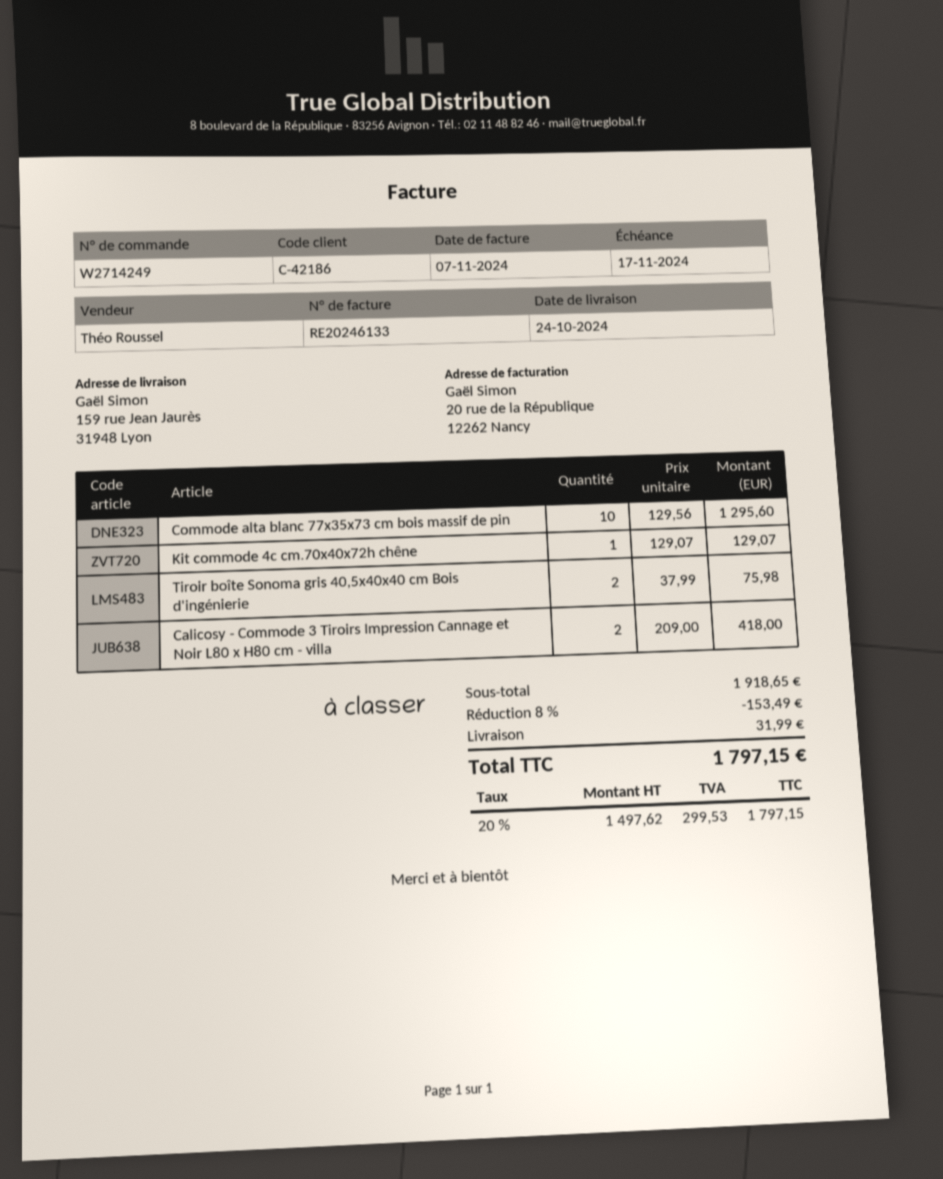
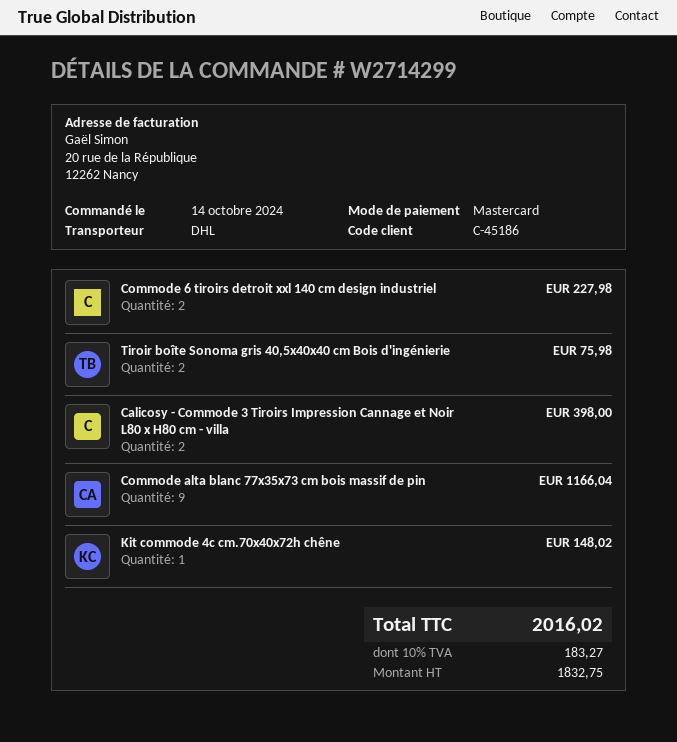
order number: W2714249 -> W2714299
customer number: C-42186 -> C-45186
Commode alta blanc 77x35x73 cm bois massif de pin: 10 for 1295.60 -> 9 for 1166.04
Kit commode 4c cm.70x40x72h chêne: 1 for 129.07 -> 1 for 148.02
Calicosy - Commode 3 Tiroirs Impression Cannage et Noir L80 x H80 cm - villa: 2 for 418.00 -> 2 for 398.00
Commode 6 tiroirs detroit xxl 140 cm design industriel: none -> 2 for 227.98
discount: 8% = 153.49 -> none
shipping: 31.99 -> none
net: 1497.62 -> 1832.75
tax: 20% = 299.53 -> 10% = 183.27
total: 1797.15 -> 2016.02

